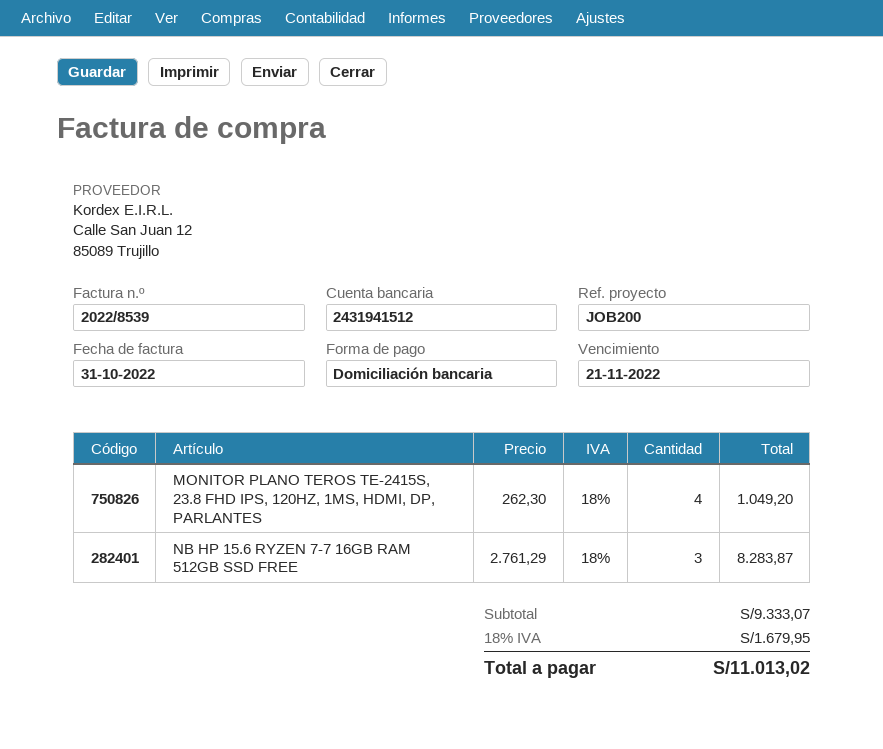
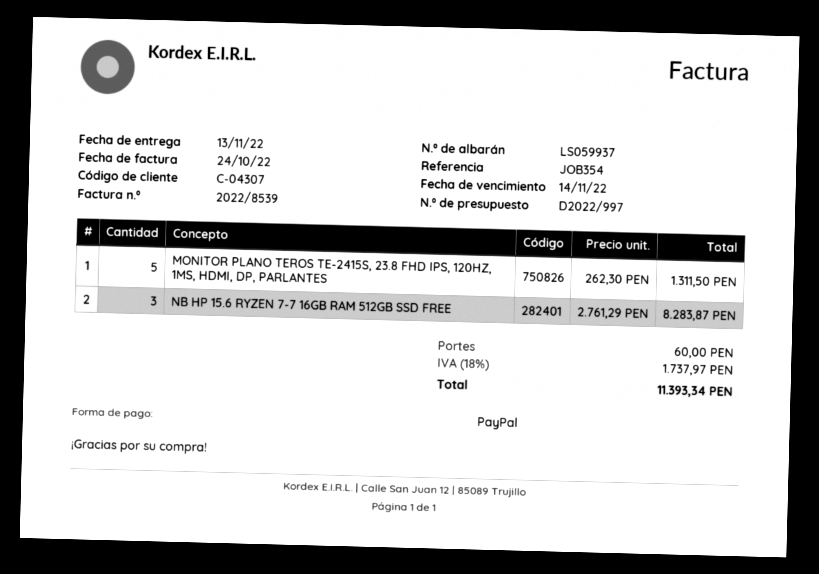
invoice date: 2022-10-31 -> 2022-10-24
due date: 2022-11-21 -> 2022-11-14
reference: JOB200 -> JOB354
payment method: direct debit -> PayPal
MONITOR PLANO TEROS TE-2415S, 23.8 FHD IPS, 120HZ, 1MS, HDMI, DP, PARLANTES: 4 x 262.30 = 1049.20 -> 5 x 262.30 = 1311.50
shipping: none -> 60.00
tax: 18% = 1679.95 -> 18% = 1737.97
total: 11013.02 -> 11393.34

